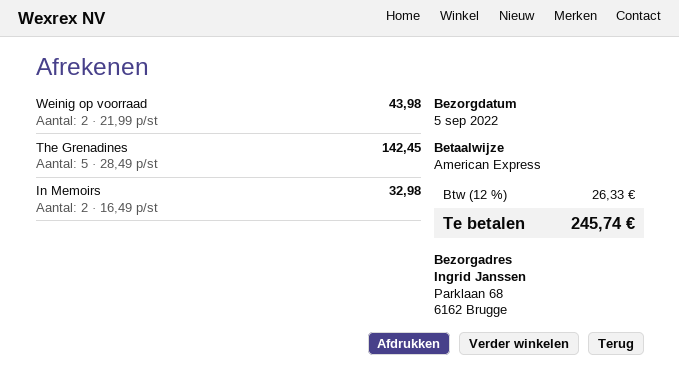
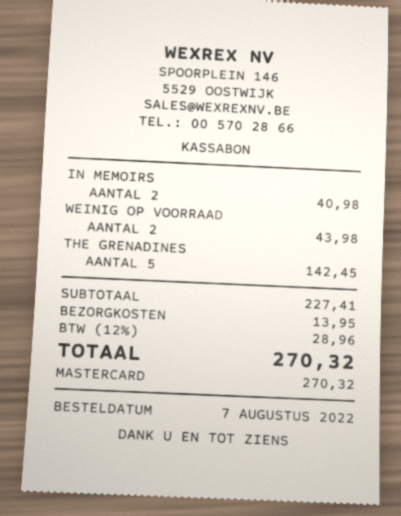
payment method: American Express -> Mastercard
In Memoirs: 2 for 32.98 -> 2 for 40.98
shipping: none -> 13.95
tax: 12% = 26.33 -> 12% = 28.96
total: 245.74 -> 270.32

